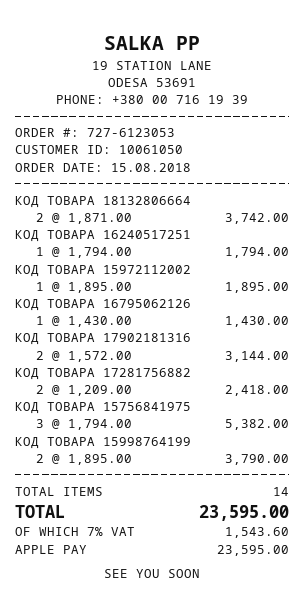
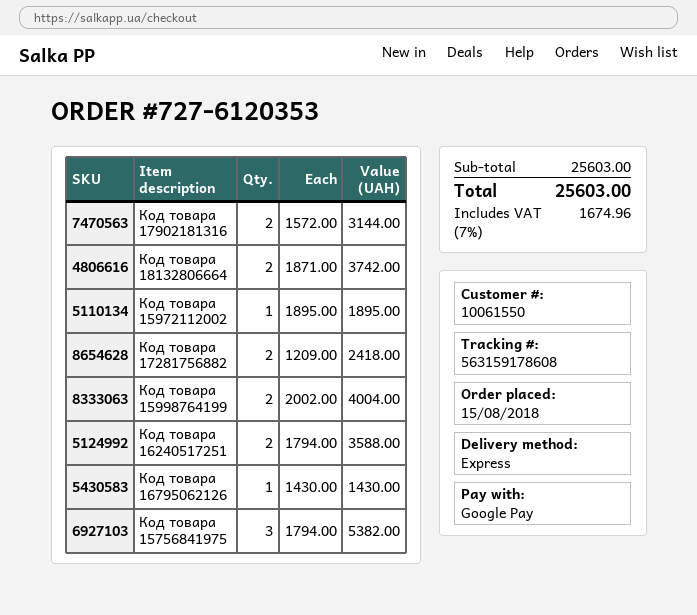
order number: 727-6123053 -> 727-6120353
customer number: 10061050 -> 10061550
payment method: Apple Pay -> Google Pay
КОД ТОВАРА 16240517251: 1 x 1794.00 = 1794.00 -> 2 x 1794.00 = 3588.00
КОД ТОВАРА 15998764199: 2 x 1895.00 = 3790.00 -> 2 x 2002.00 = 4004.00
tax: 7% = 1543.60 -> 7% = 1674.96
total: 23595.00 -> 25603.00

